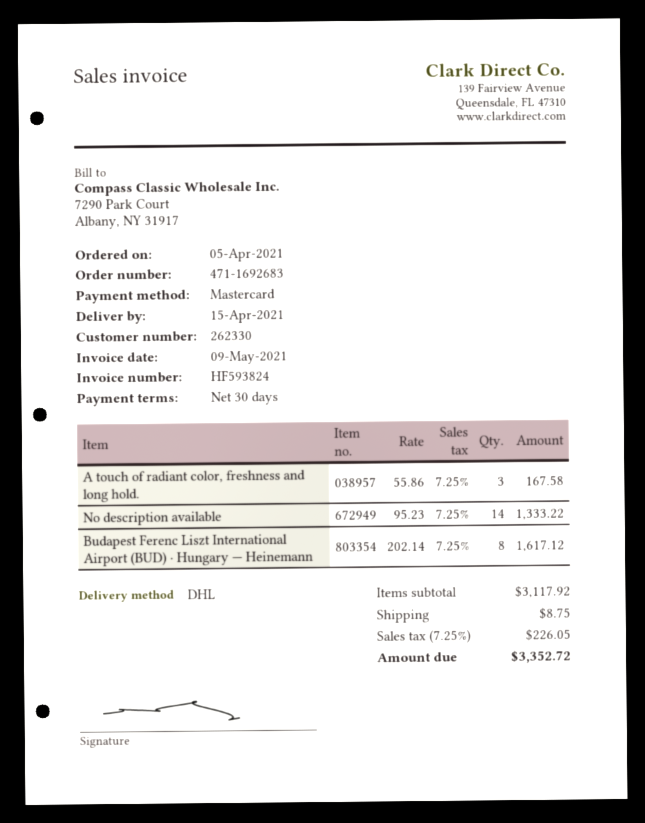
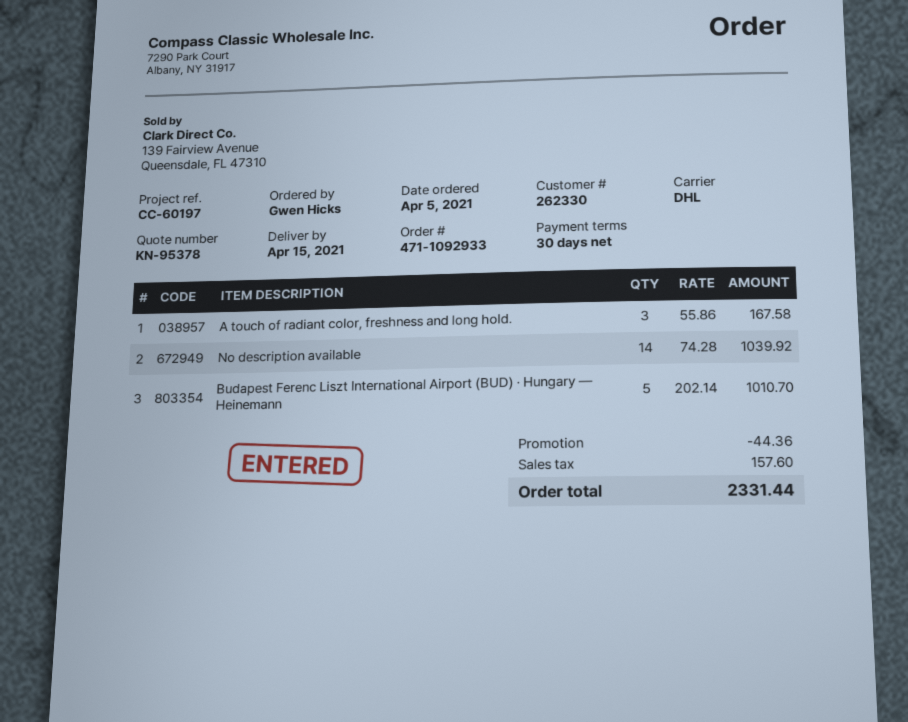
order number: 471-1692683 -> 471-1092933
No description available: 14 x 95.23 = 1333.22 -> 14 x 74.28 = 1039.92
Budapest Ferenc Liszt International Airport (BUD) · Hungary — Heinemann: 8 x 202.14 = 1617.12 -> 5 x 202.14 = 1010.70
discount: none -> 44.36
shipping: 8.75 -> none
tax: 226.05 -> 157.60
total: 3352.72 -> 2331.44

